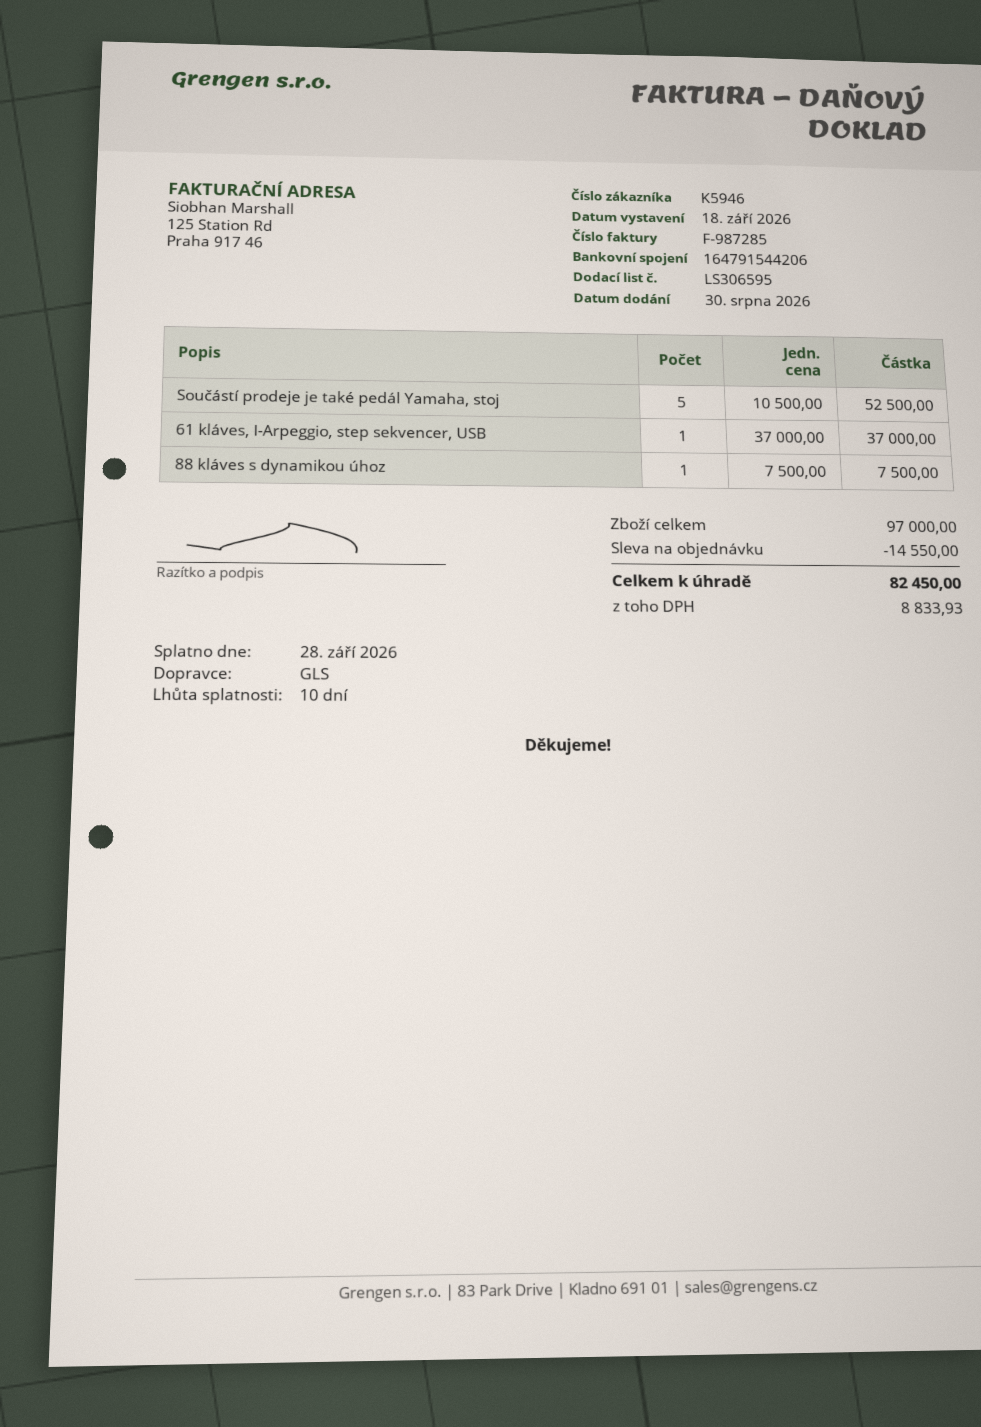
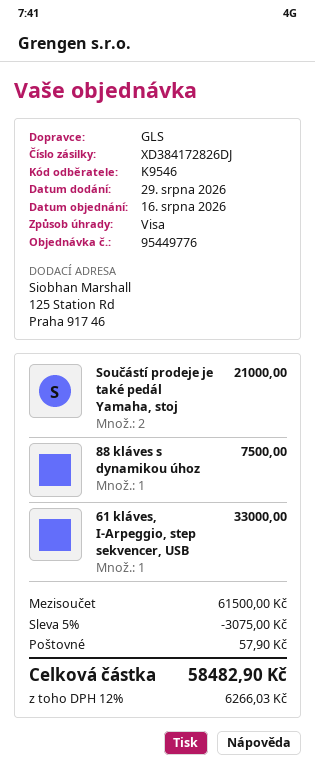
delivery date: 2026-08-30 -> 2026-08-29
customer number: K5946 -> K9546
Součástí prodeje je také pedál Yamaha, stoj: 5 for 52500.00 -> 2 for 21000.00
61 kláves, I-Arpeggio, step sekvencer, USB: 1 for 37000.00 -> 1 for 33000.00
subtotal: 97000.00 -> 61500.00
discount: 14550.00 -> 3075.00
shipping: none -> 57.90
tax: 8833.93 -> 6266.03
total: 82450.00 -> 58482.90

